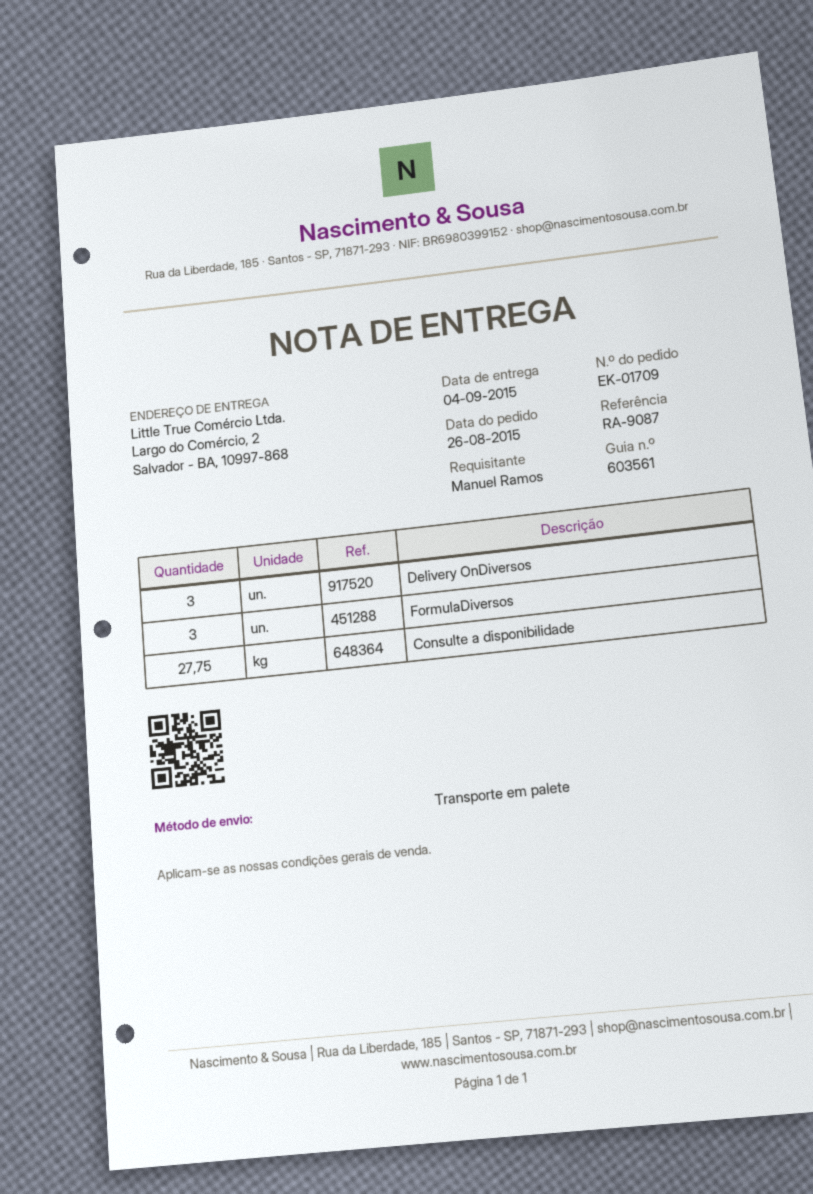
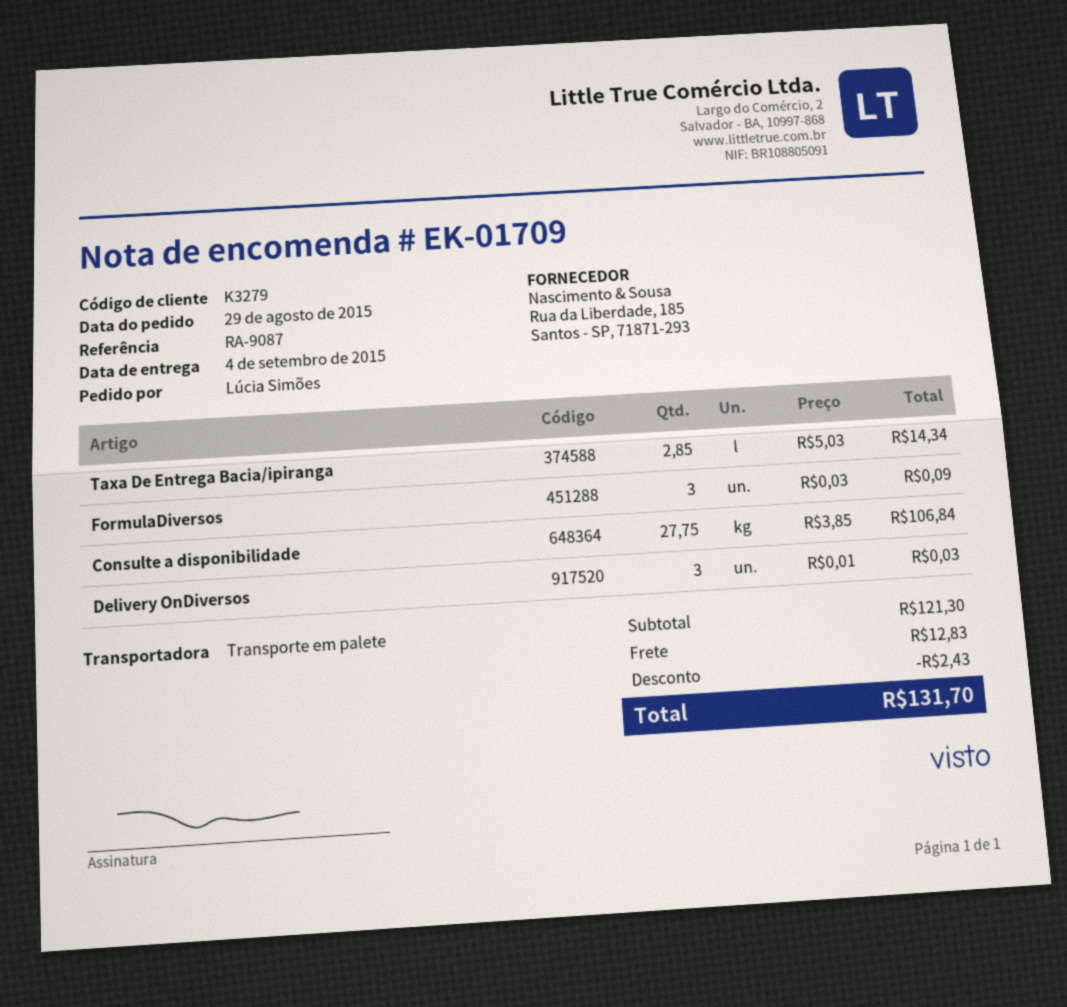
order date: 2015-08-26 -> 2015-08-29
ordered by: Manuel Ramos -> Lúcia Simões
Taxa De Entrega Bacia/ipiranga: none -> 2.85

